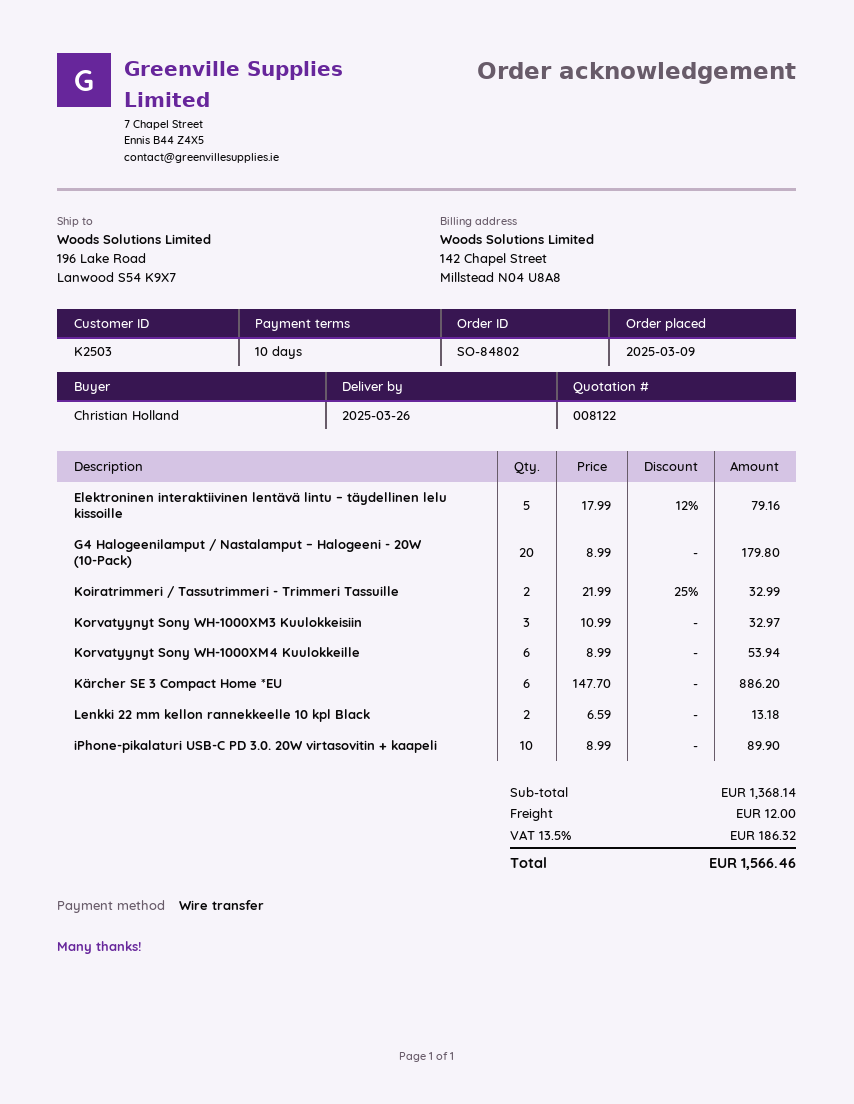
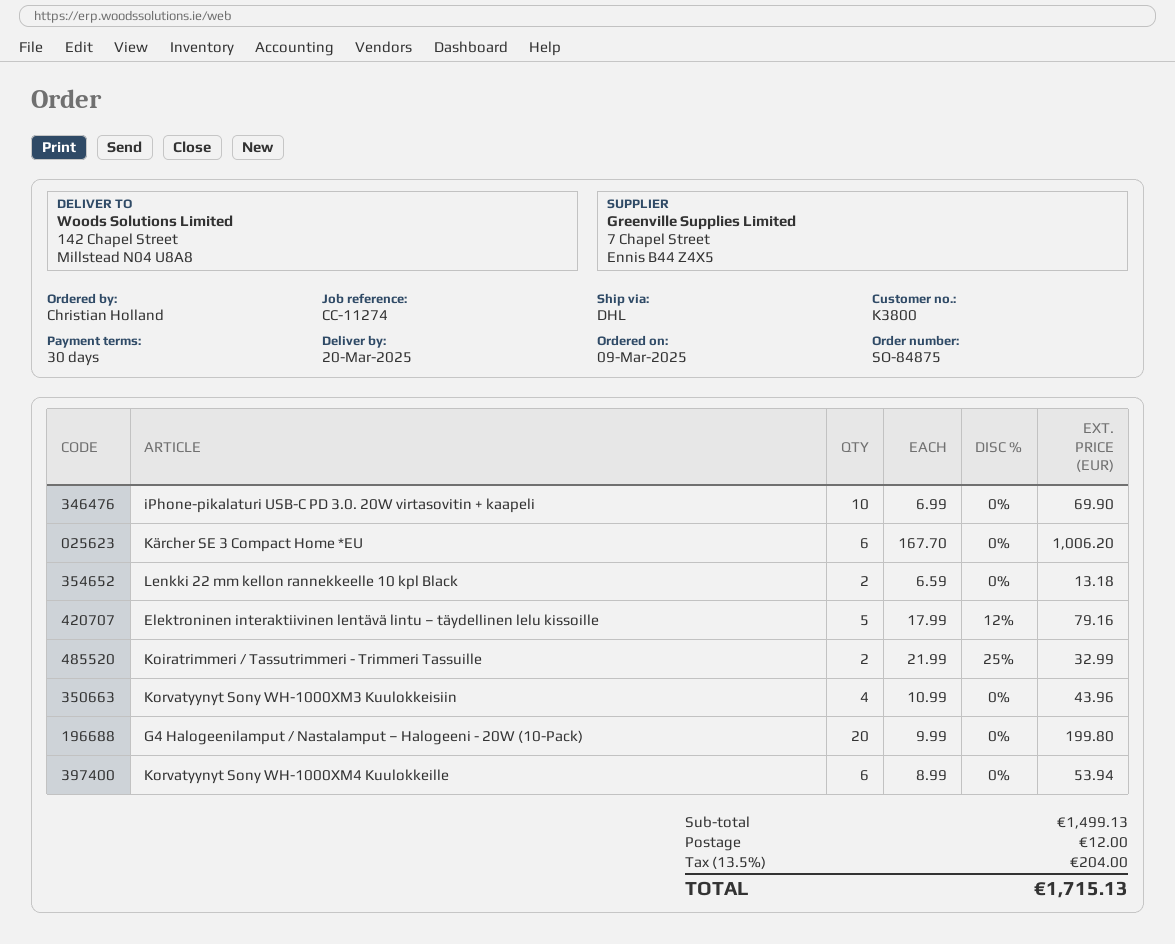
order number: SO-84802 -> SO-84875
delivery date: 2025-03-26 -> 2025-03-20
payment terms: 10 days -> 30 days
customer number: K2503 -> K3800
ship to: 196 Lake Road, Lanwood S54 K9X7 -> 142 Chapel Street, Millstead N04 U8A8
G4 Halogeenilamput / Nastalamput – Halogeeni - 20W (10-Pack): 20 x 8.99 = 179.80 -> 20 x 9.99 = 199.80
Korvatyynyt Sony WH-1000XM3 Kuulokkeisiin: 3 x 10.99 = 32.97 -> 4 x 10.99 = 43.96
Kärcher SE 3 Compact Home *EU: 6 x 147.70 = 886.20 -> 6 x 167.70 = 1006.20
iPhone-pikalaturi USB-C PD 3.0. 20W virtasovitin + kaapeli: 10 x 8.99 = 89.90 -> 10 x 6.99 = 69.90
subtotal: 1368.14 -> 1499.13
tax: 13.5% = 186.32 -> 13.5% = 204.00
total: 1566.46 -> 1715.13

